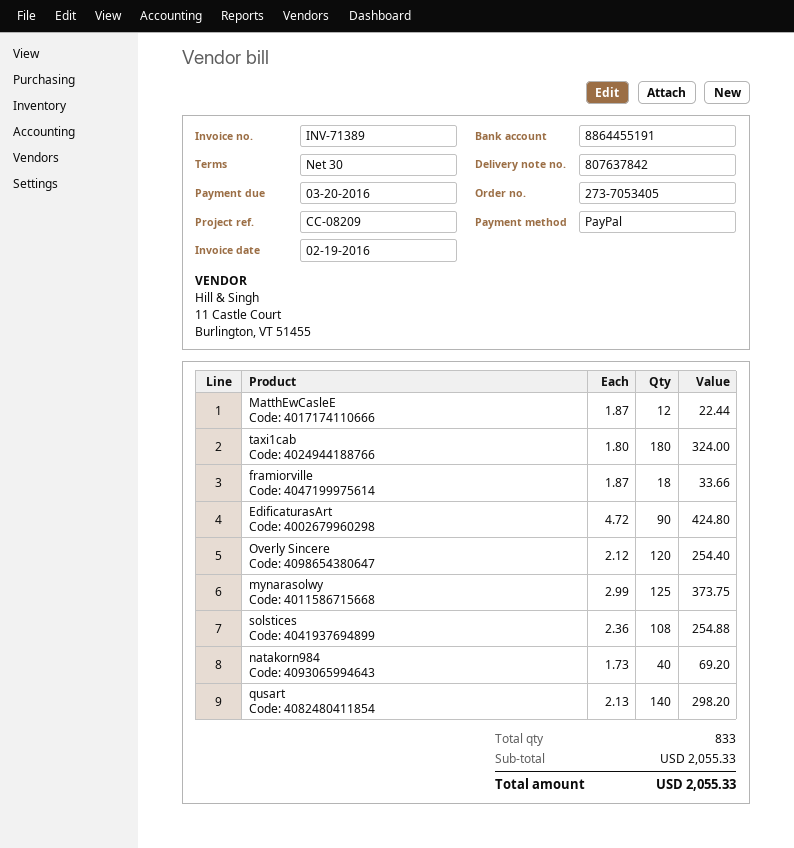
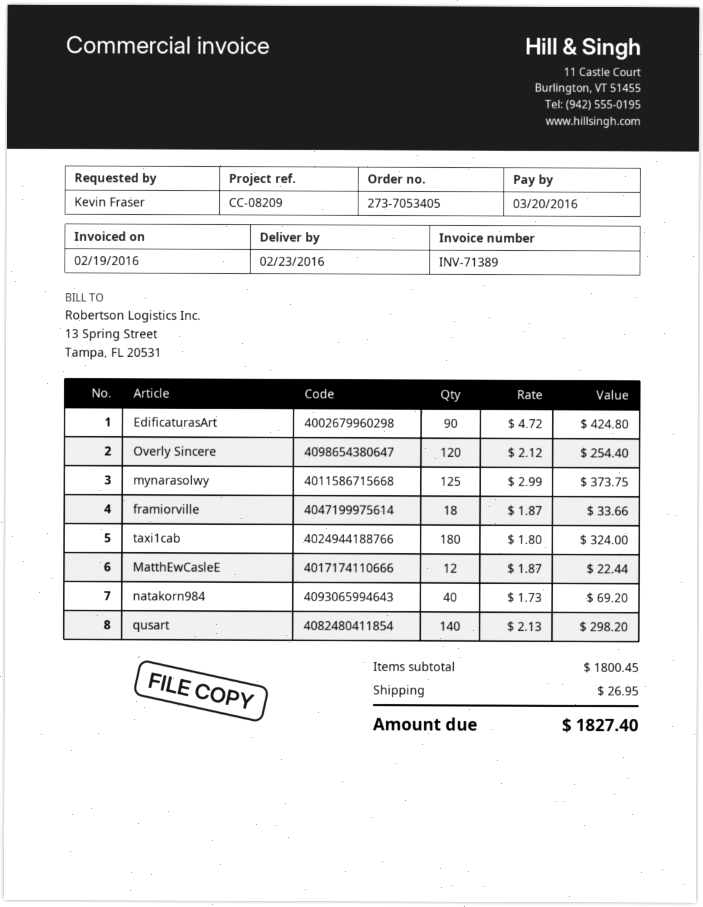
solstices: 108 x 2.36 = 254.88 -> none
subtotal: 2055.33 -> 1800.45
shipping: none -> 26.95
total: 2055.33 -> 1827.40

